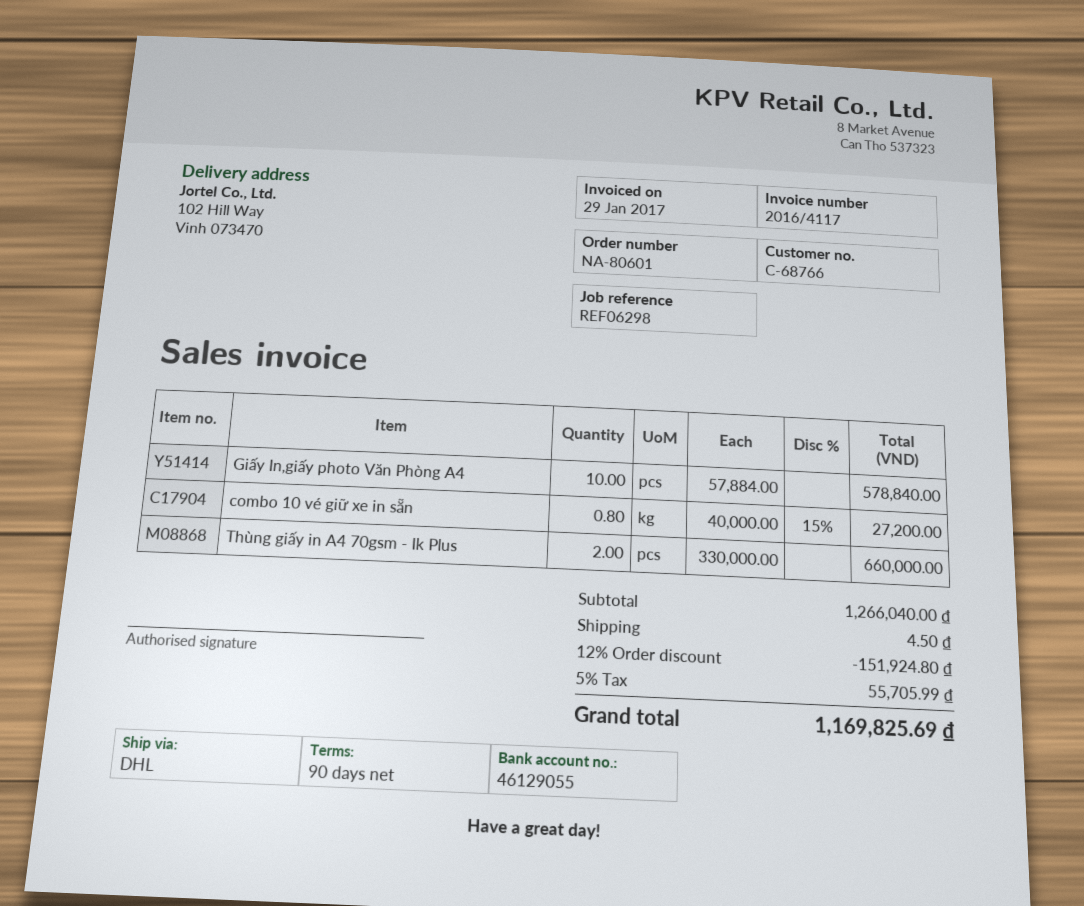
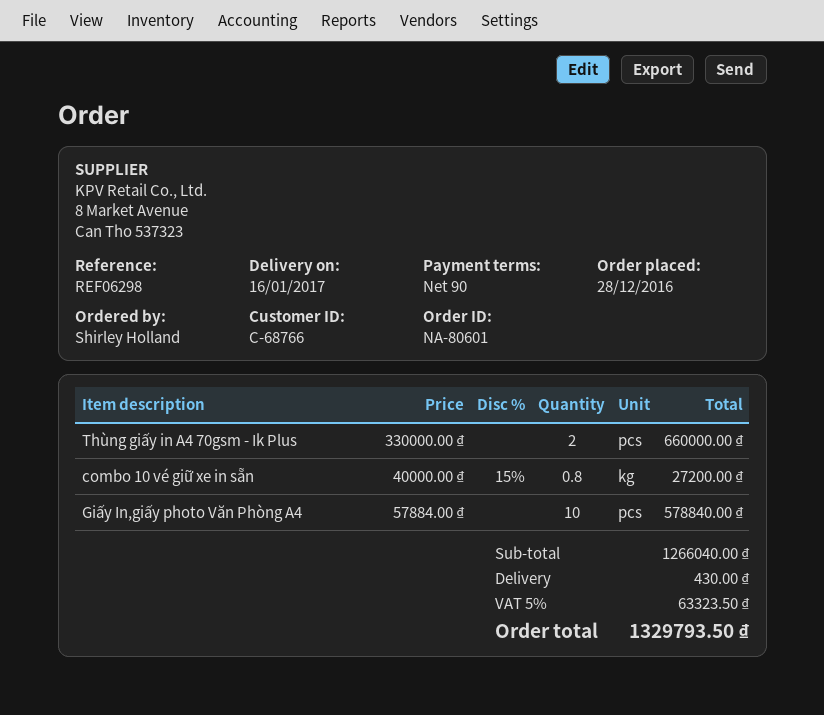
discount: 12% = 151924.80 -> none
shipping: 4.50 -> 430.00
tax: 5% = 55705.99 -> 5% = 63323.50
total: 1169825.69 -> 1329793.50

